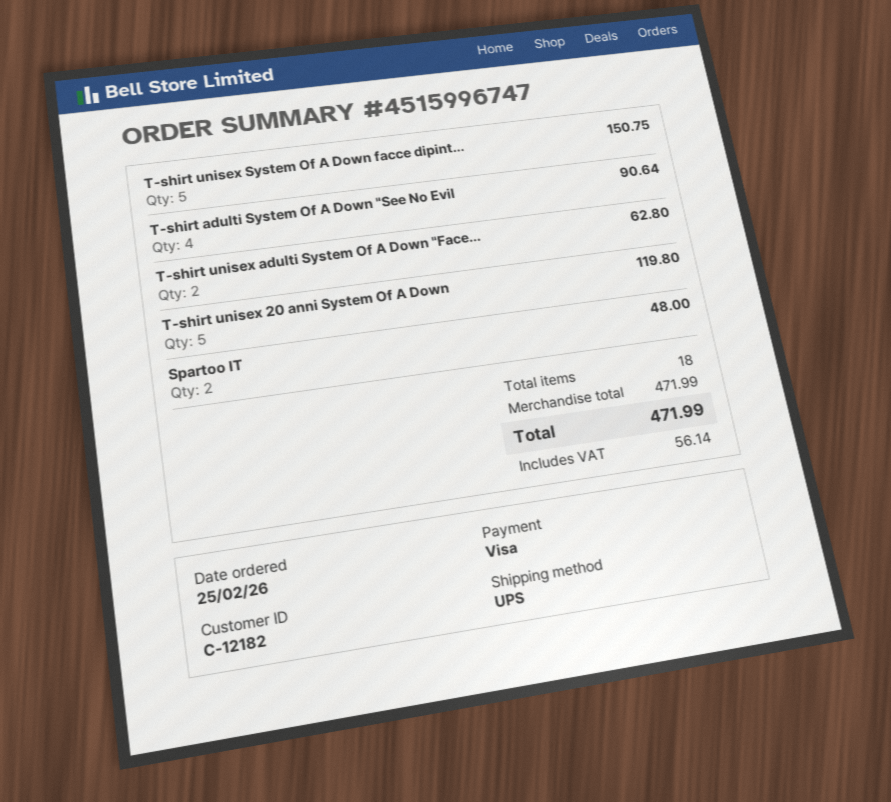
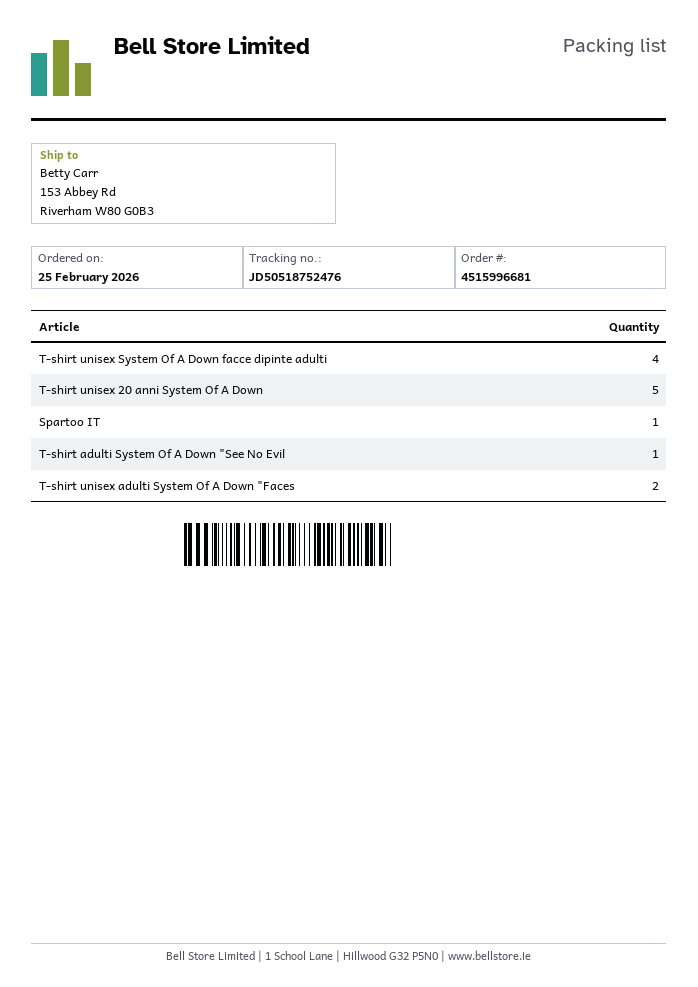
order number: 4515996747 -> 4515996681
T-shirt unisex System Of A Down facce dipint...: 5 -> 4
T-shirt adulti System Of A Down "See No Evil: 4 -> 1
Spartoo IT: 2 -> 1

